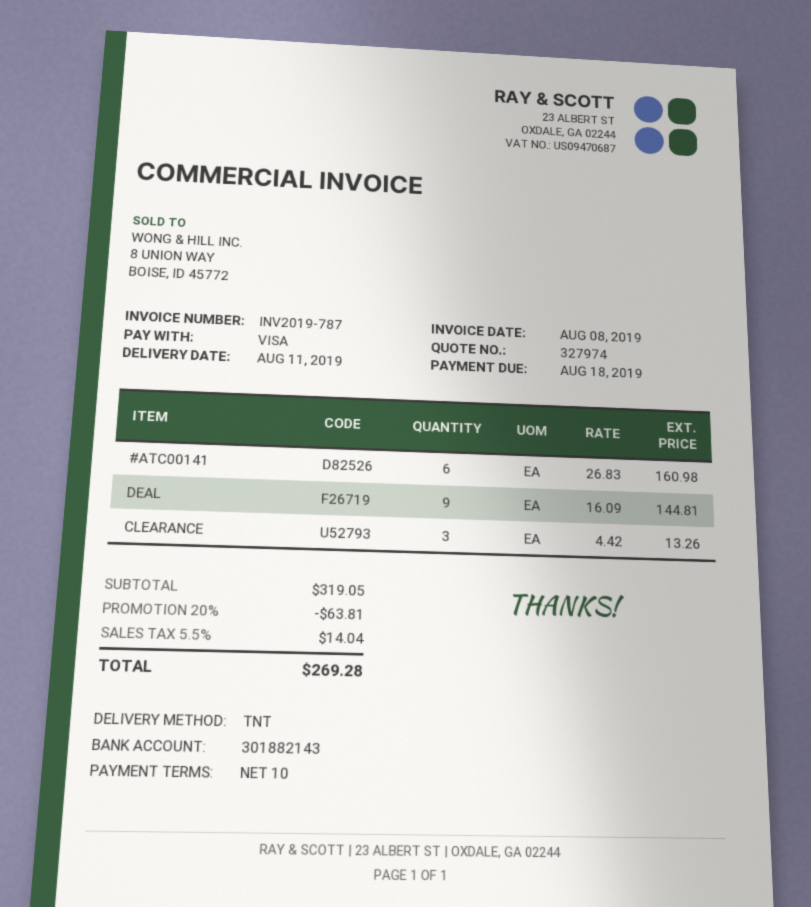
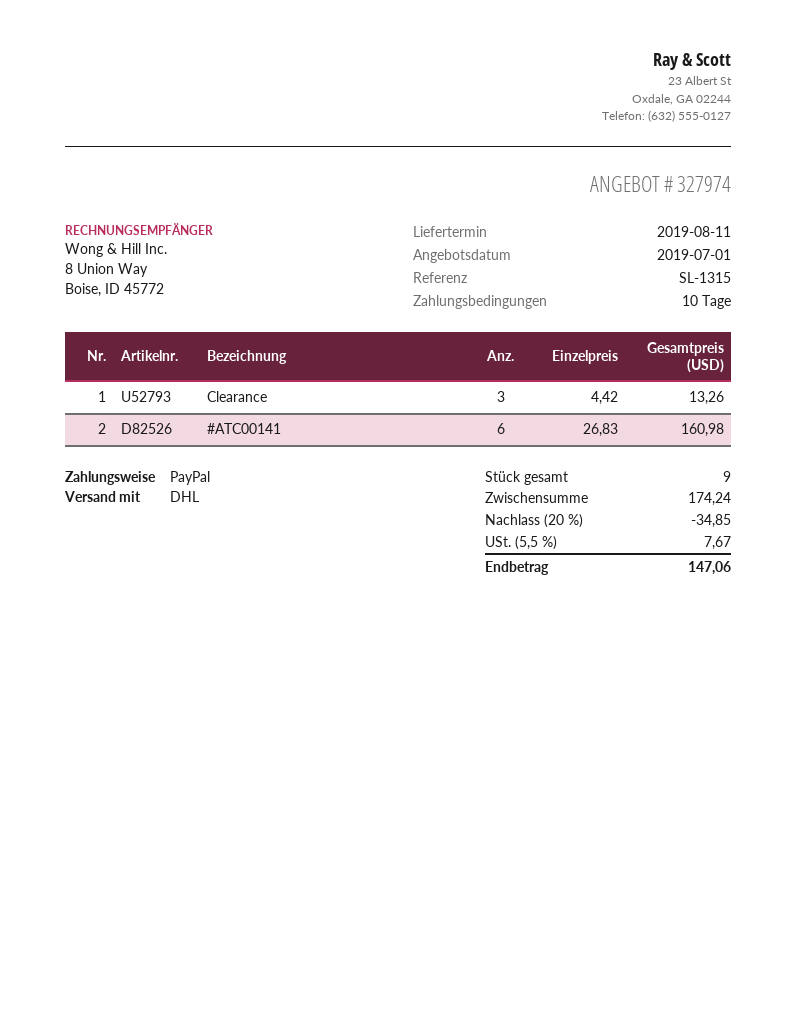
payment method: Visa -> PayPal
shipping method: TNT -> DHL
DEAL: 9 x 16.09 = 144.81 -> none
subtotal: 319.05 -> 174.24
discount: 20% = 63.81 -> 20% = 34.85
tax: 5.5% = 14.04 -> 5.5% = 7.67
total: 269.28 -> 147.06

